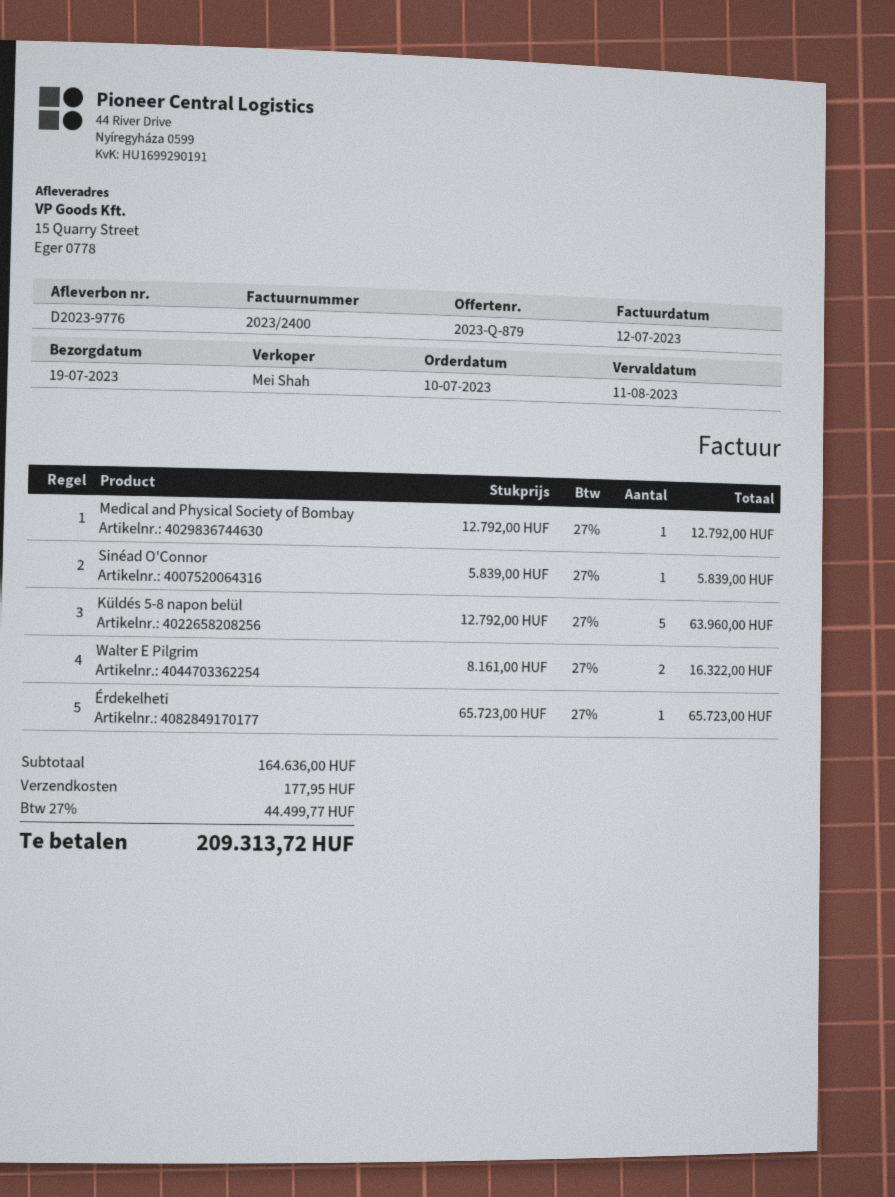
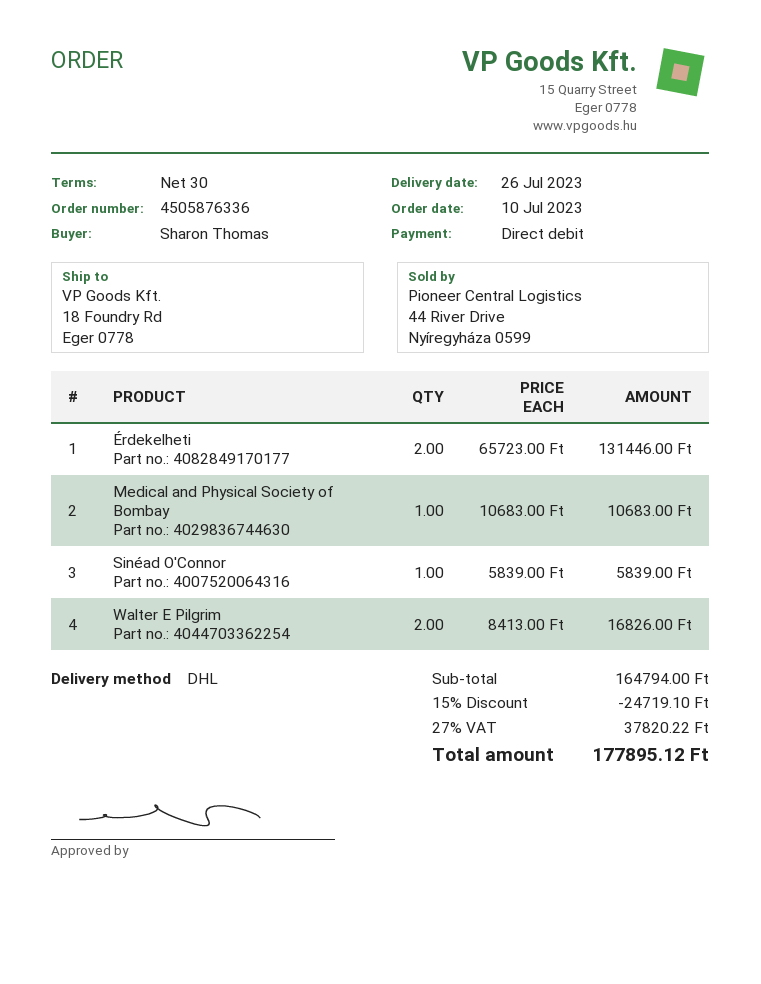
delivery date: 2023-07-19 -> 2023-07-26
ship to: 15 Quarry Street, Eger 0778 -> 18 Foundry Rd, Eger 0778
Medical and Physical Society of Bombay: 1 x 12792.00 = 12792.00 -> 1 x 10683.00 = 10683.00
Küldés 5-8 napon belül: 5 x 12792.00 = 63960.00 -> none
Walter E Pilgrim: 2 x 8161.00 = 16322.00 -> 2 x 8413.00 = 16826.00
Érdekelheti: 1 x 65723.00 = 65723.00 -> 2 x 65723.00 = 131446.00
subtotal: 164636.00 -> 164794.00
discount: none -> 15% = 24719.10
shipping: 177.95 -> none
tax: 27% = 44499.77 -> 27% = 37820.22
total: 209313.72 -> 177895.12

